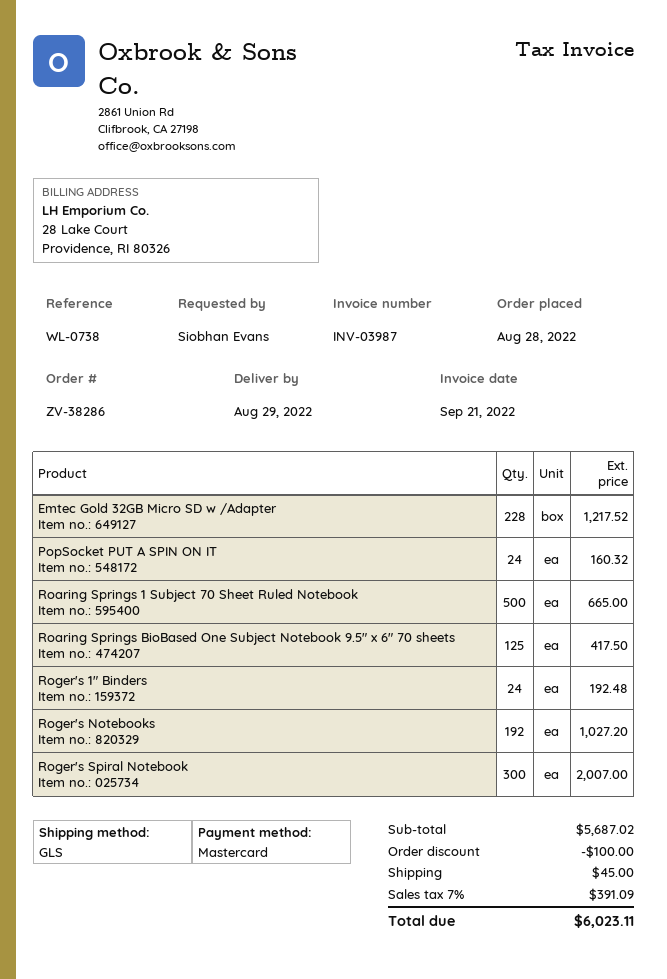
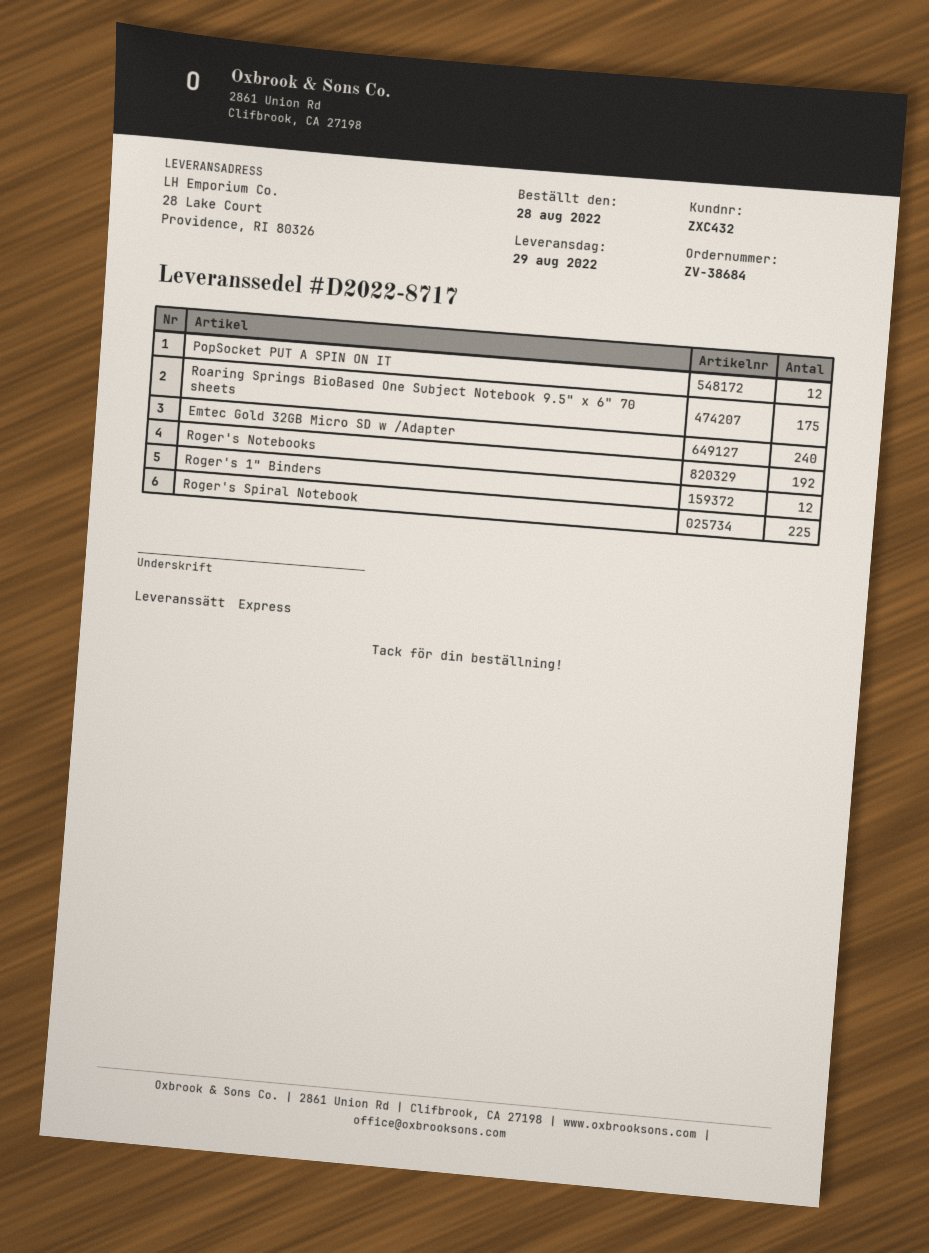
order number: ZV-38286 -> ZV-38684
shipping method: GLS -> express
Emtec Gold 32GB Micro SD w /Adapter: 228 -> 240
PopSocket PUT A SPIN ON IT: 24 -> 12
Roaring Springs 1 Subject 70 Sheet Ruled Notebook: 500 -> none
Roaring Springs BioBased One Subject Notebook 9.5" x 6" 70 sheets: 125 -> 175
Roger's 1" Binders: 24 -> 12
Roger's Spiral Notebook: 300 -> 225

